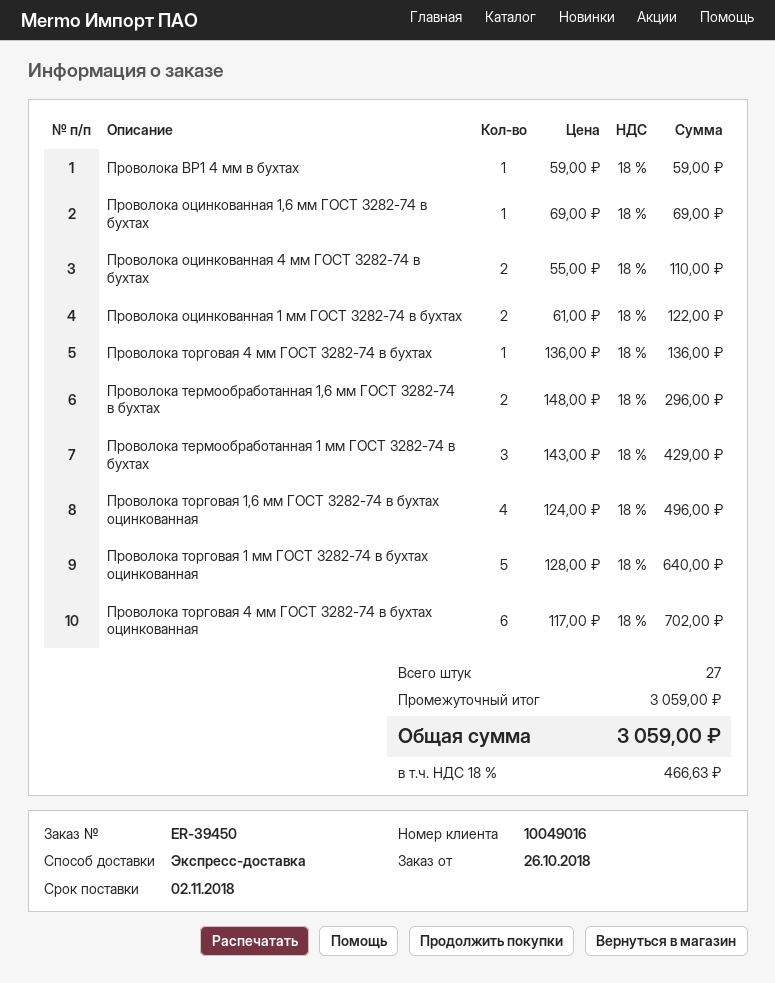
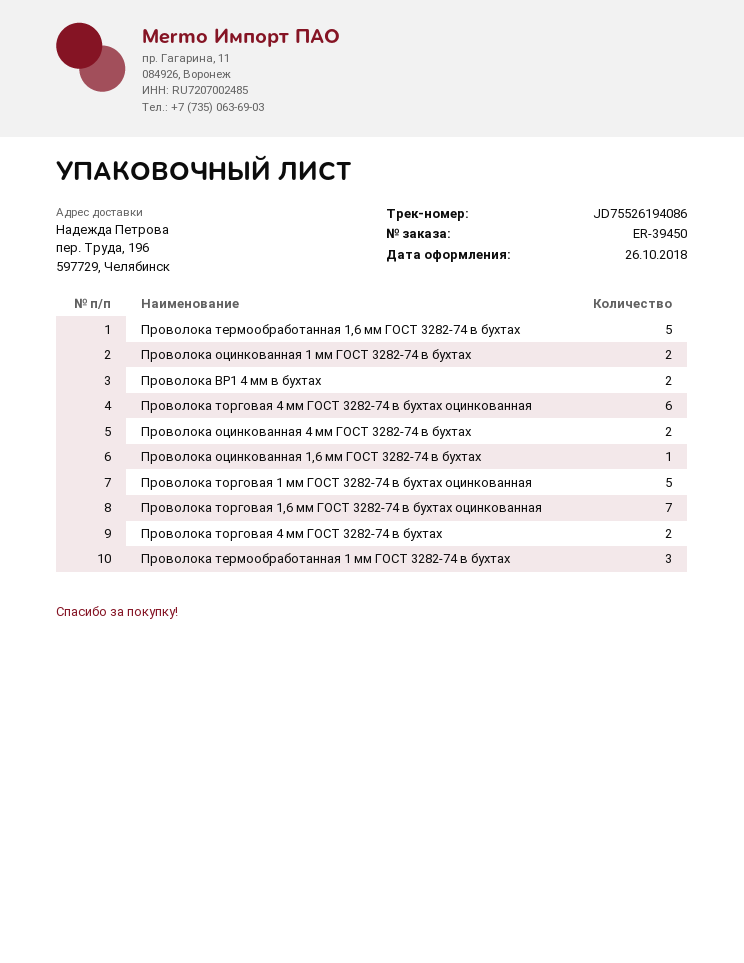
Проволока ВР1 4 мм в бухтах: 1 -> 2
Проволока торговая 4 мм ГОСТ 3282-74 в бухтах: 1 -> 2
Проволока термообработанная 1,6 мм ГОСТ 3282-74 в бухтах: 2 -> 5
Проволока торговая 1,6 мм ГОСТ 3282-74 в бухтах оцинкованная: 4 -> 7

